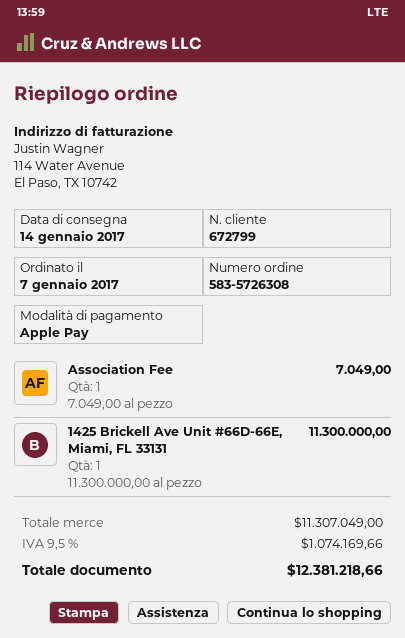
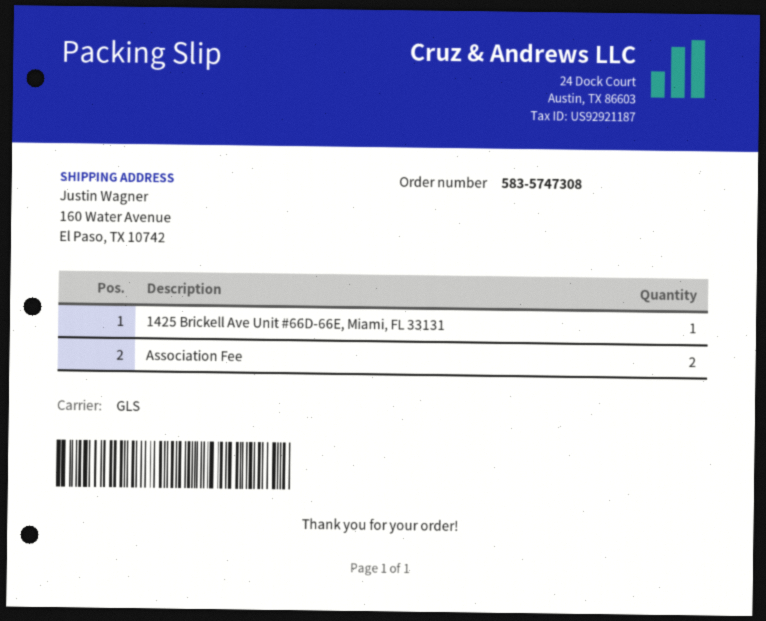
order number: 583-5726308 -> 583-5747308
Association Fee: 1 -> 2

